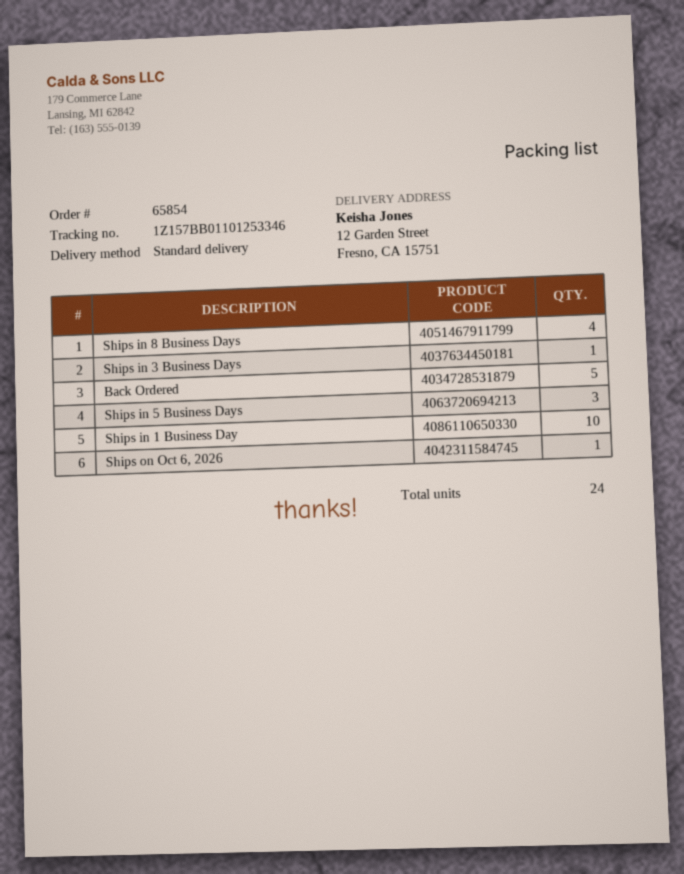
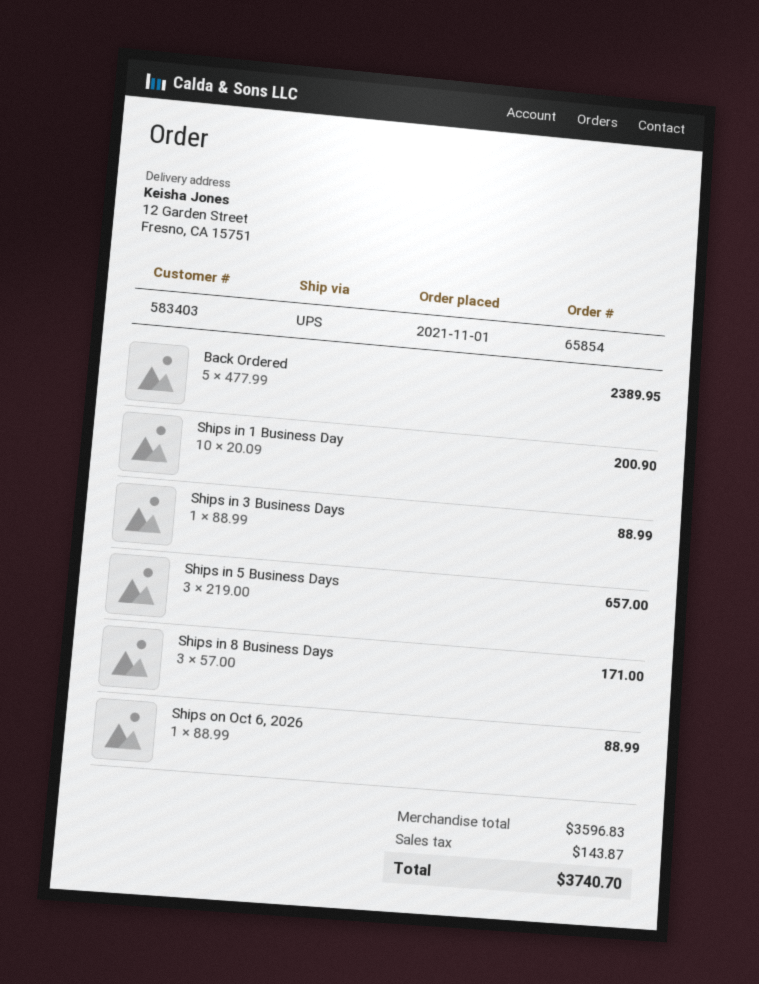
shipping method: standard -> UPS
Ships in 8 Business Days: 4 -> 3

